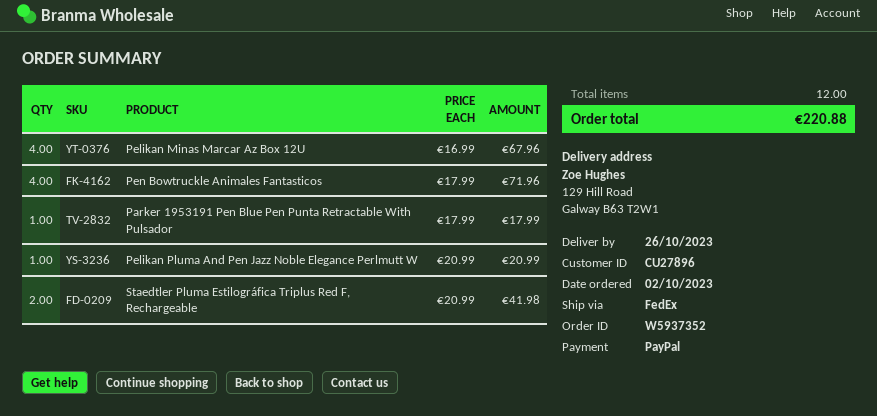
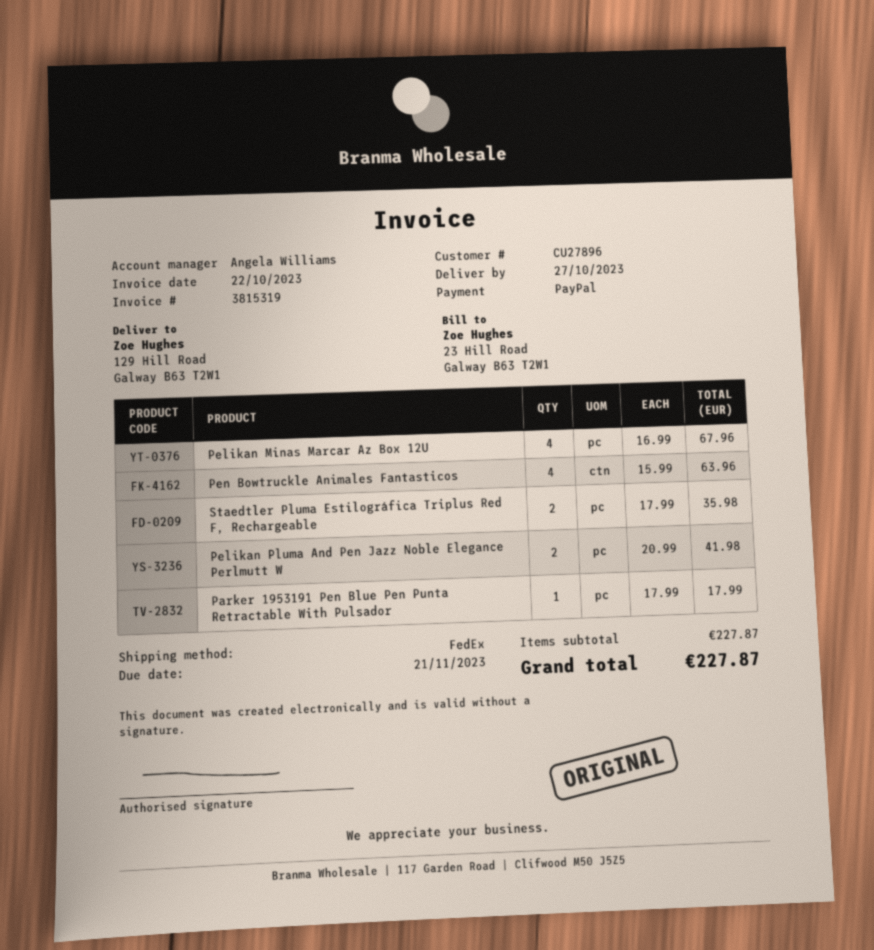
delivery date: 2023-10-26 -> 2023-10-27
Pen Bowtruckle Animales Fantasticos: 4 x 17.99 = 71.96 -> 4 x 15.99 = 63.96
Pelikan Pluma And Pen Jazz Noble Elegance Perlmutt W: 1 x 20.99 = 20.99 -> 2 x 20.99 = 41.98
Staedtler Pluma Estilográfica Triplus Red F, Rechargeable: 2 x 20.99 = 41.98 -> 2 x 17.99 = 35.98
total: 220.88 -> 227.87

